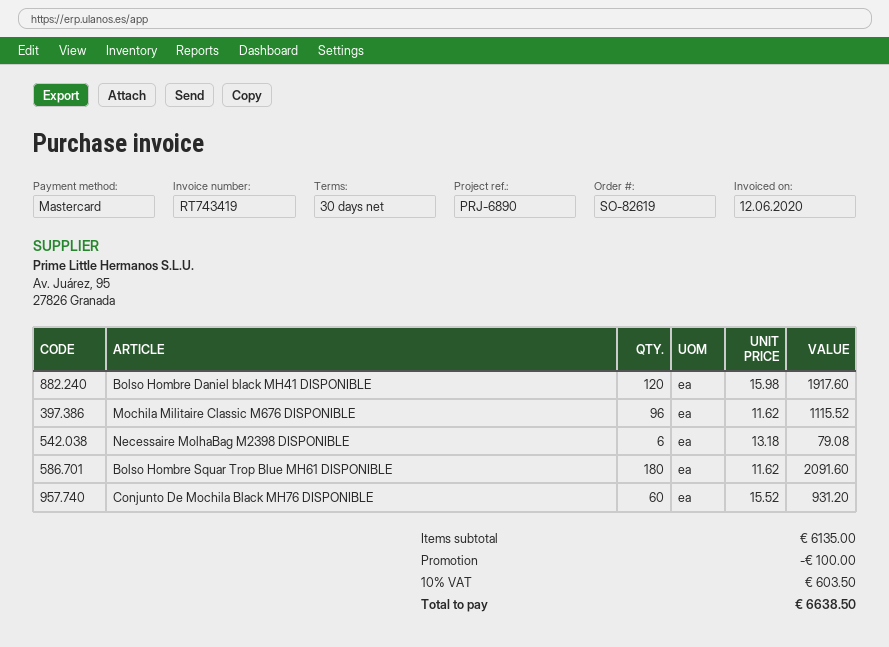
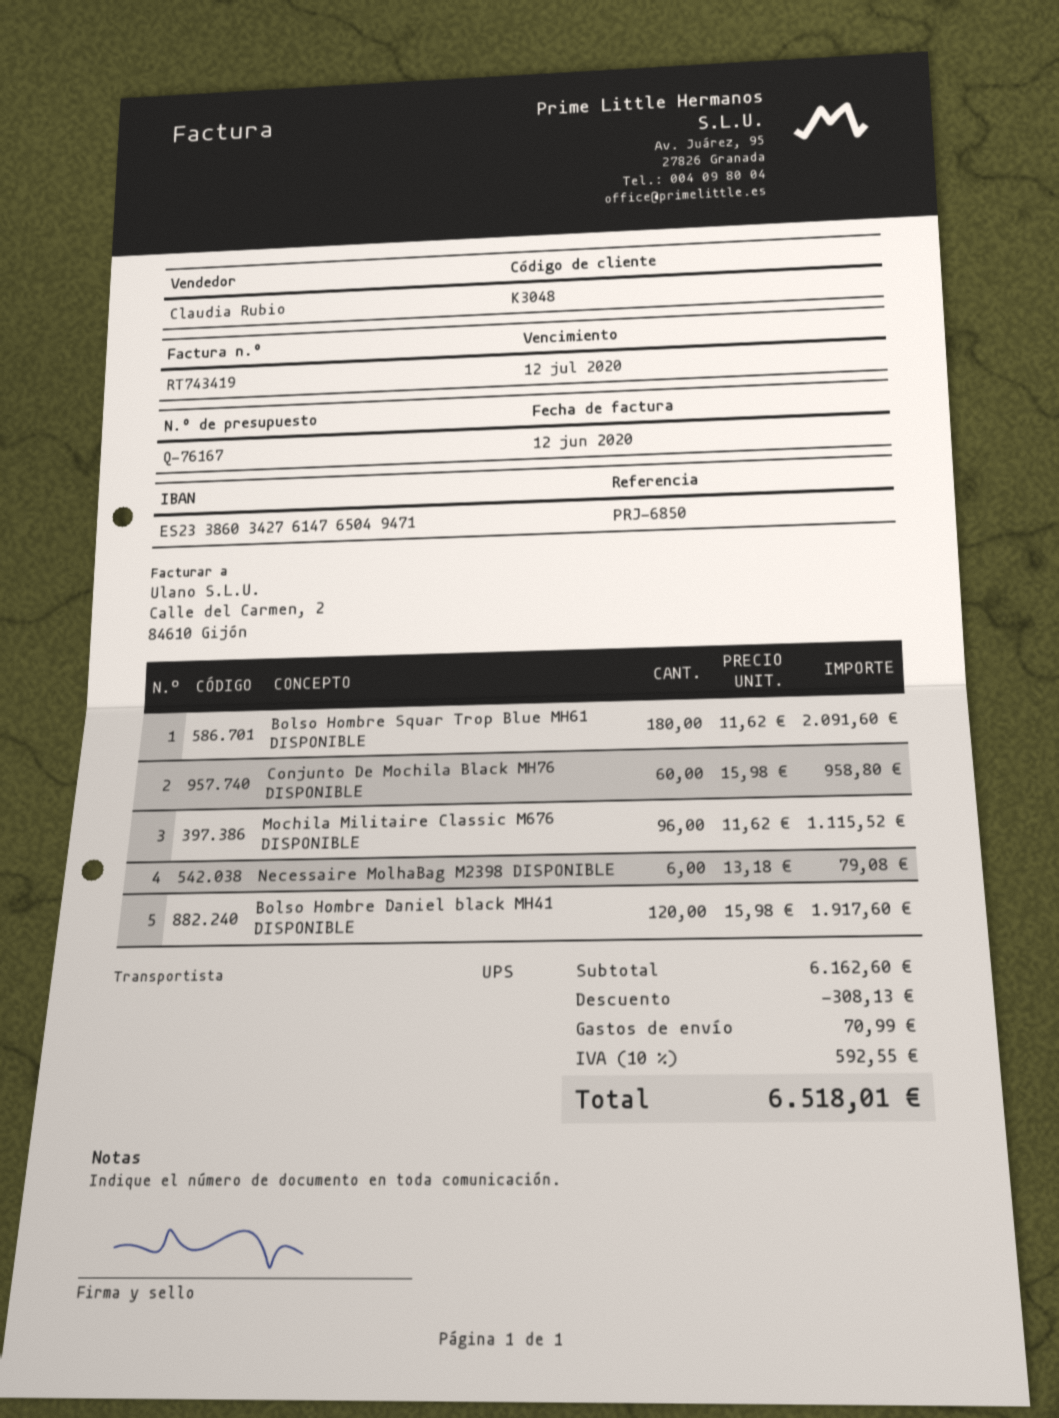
reference: PRJ-6890 -> PRJ-6850
Conjunto De Mochila Black MH76 DISPONIBLE: 60 x 15.52 = 931.20 -> 60 x 15.98 = 958.80
subtotal: 6135.00 -> 6162.60
discount: 100.00 -> 308.13
shipping: none -> 70.99
tax: 10% = 603.50 -> 10% = 592.55
total: 6638.50 -> 6518.01

